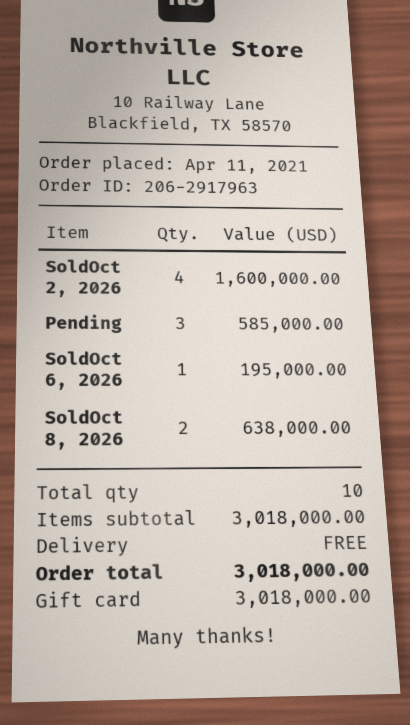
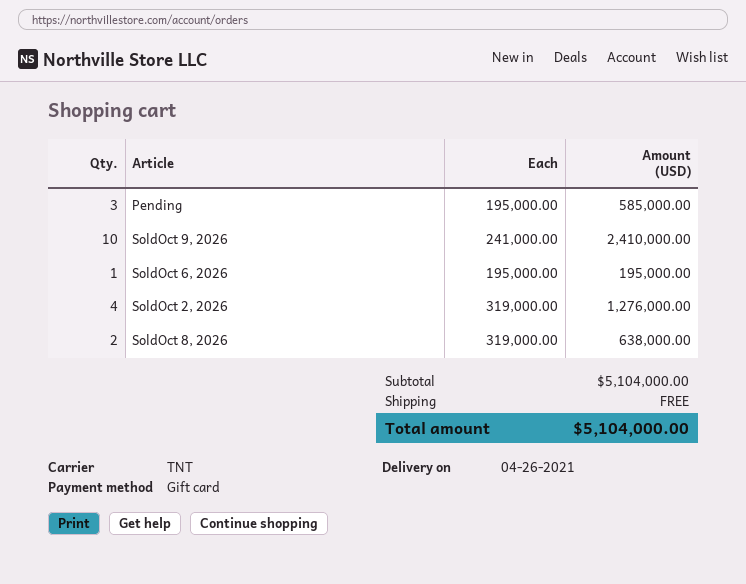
SoldOct 2, 2026: 4 for 1600000.00 -> 4 for 1276000.00
SoldOct 9, 2026: none -> 10 for 2410000.00
subtotal: 3018000.00 -> 5104000.00
total: 3018000.00 -> 5104000.00

